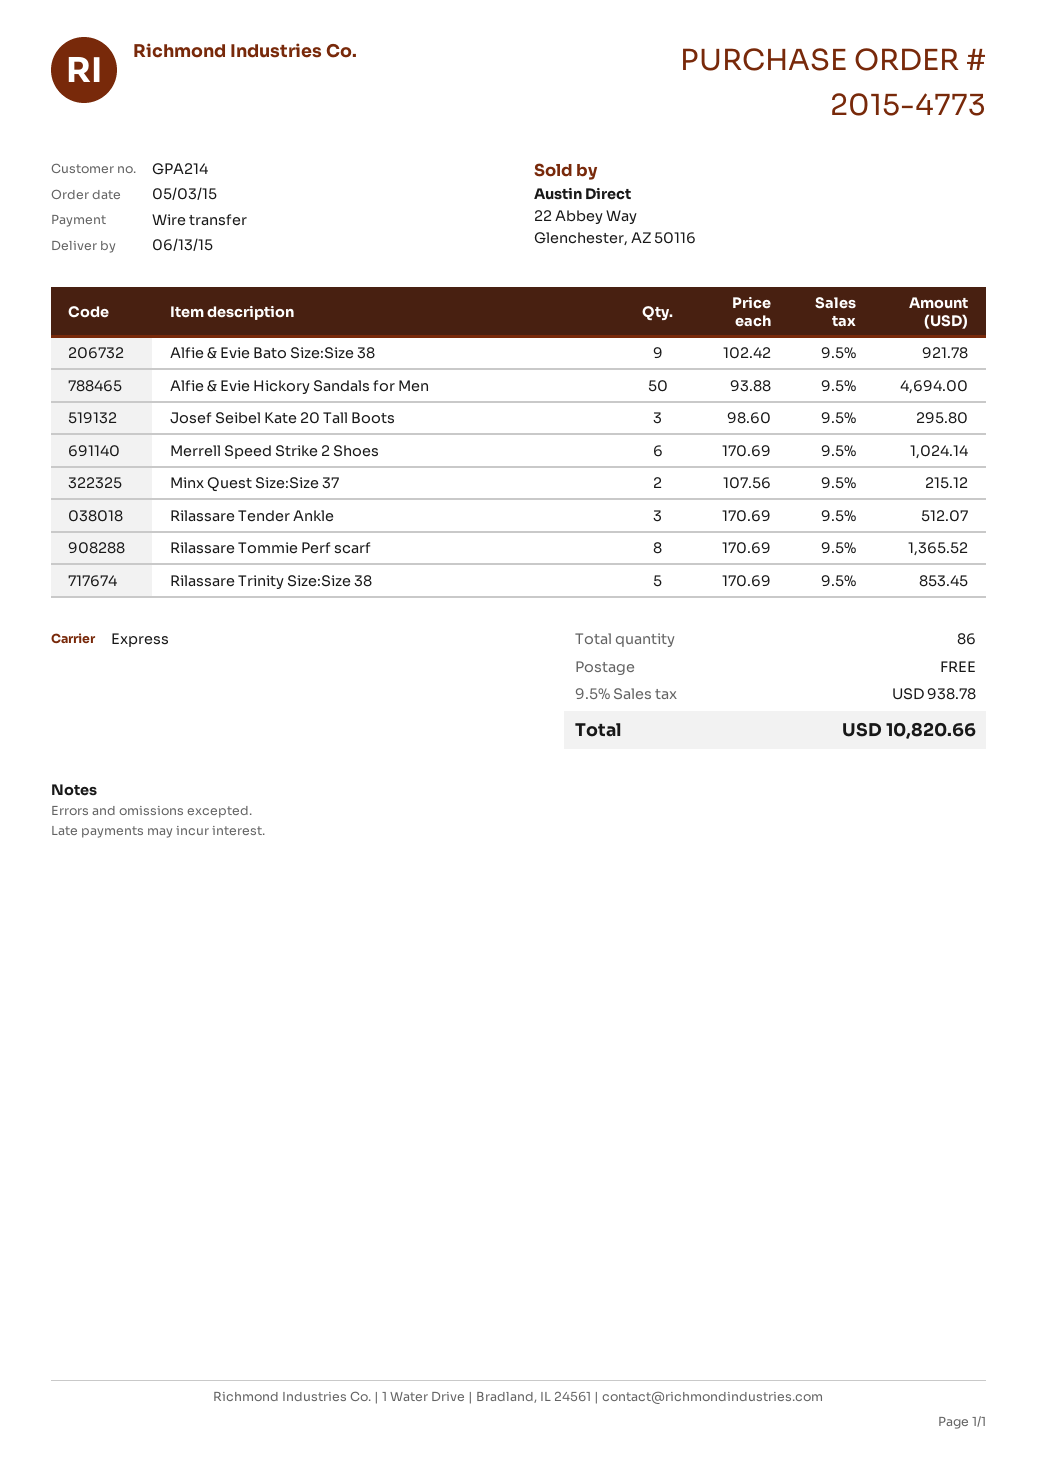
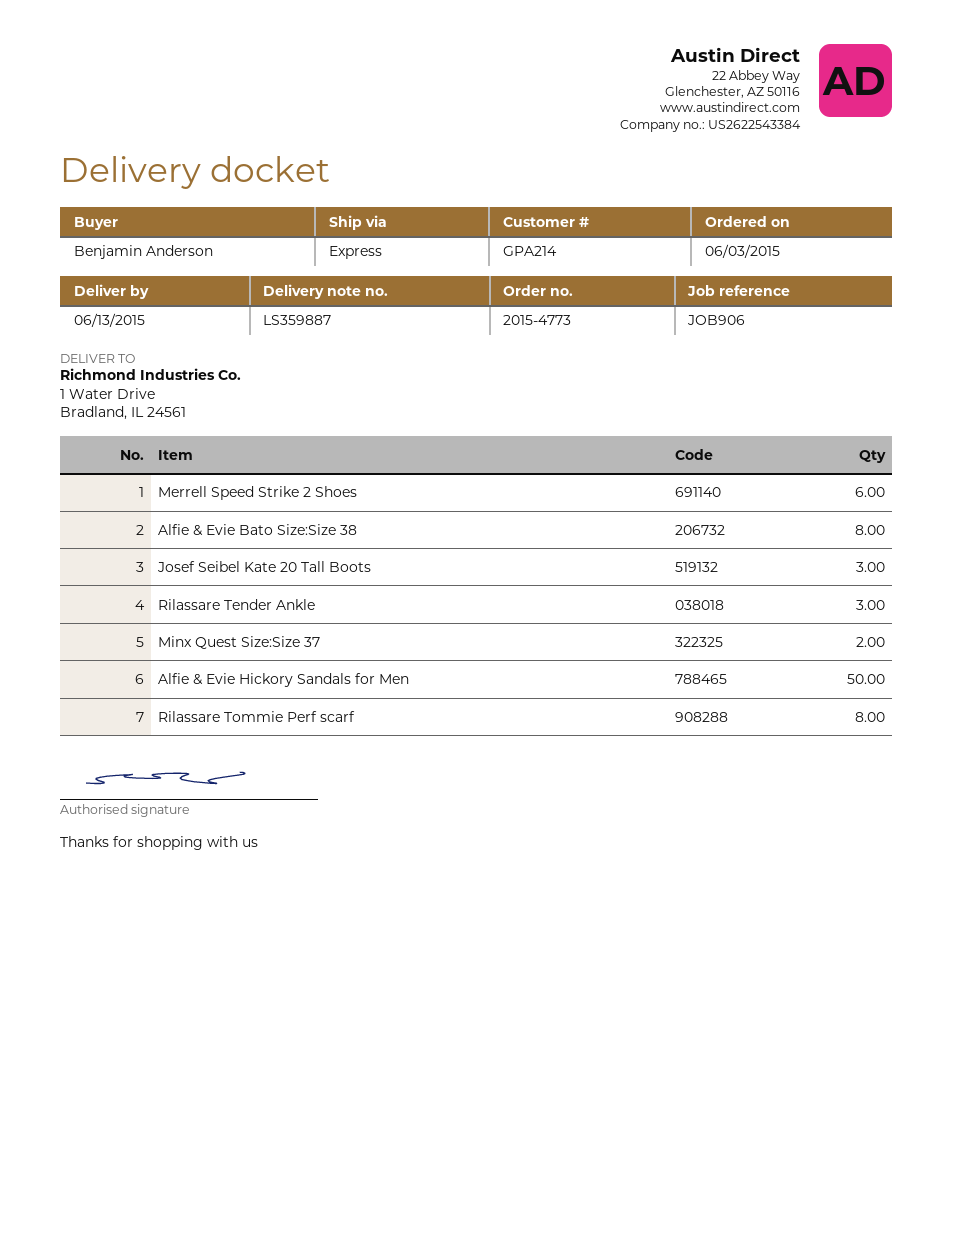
order date: 2015-05-03 -> 2015-06-03
Alfie & Evie Bato Size:Size 38: 9 -> 8
Rilassare Trinity Size:Size 38: 5 -> none

